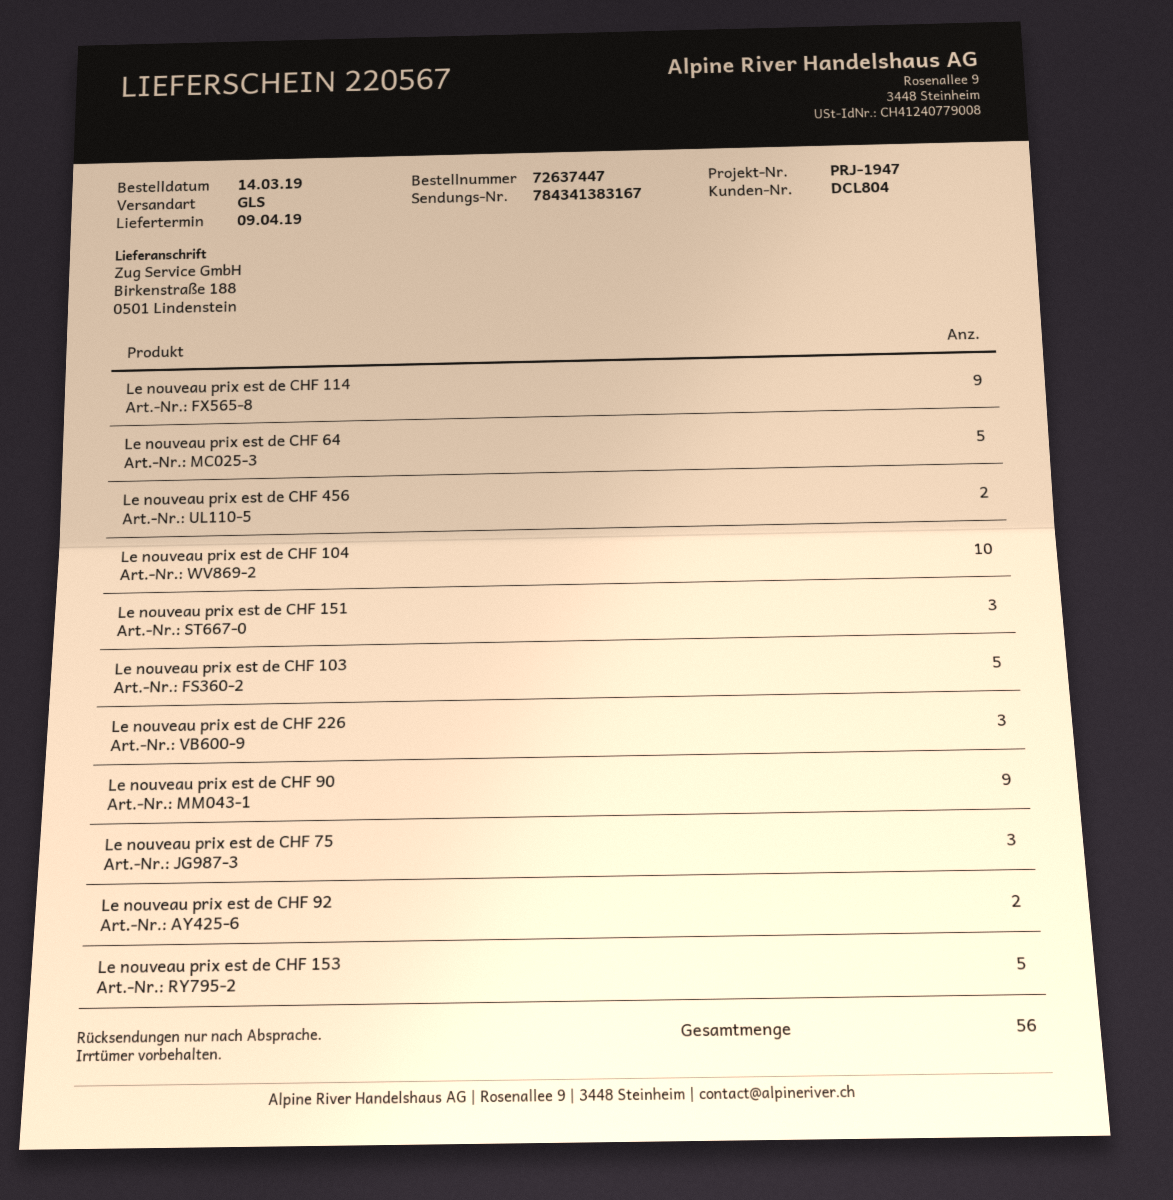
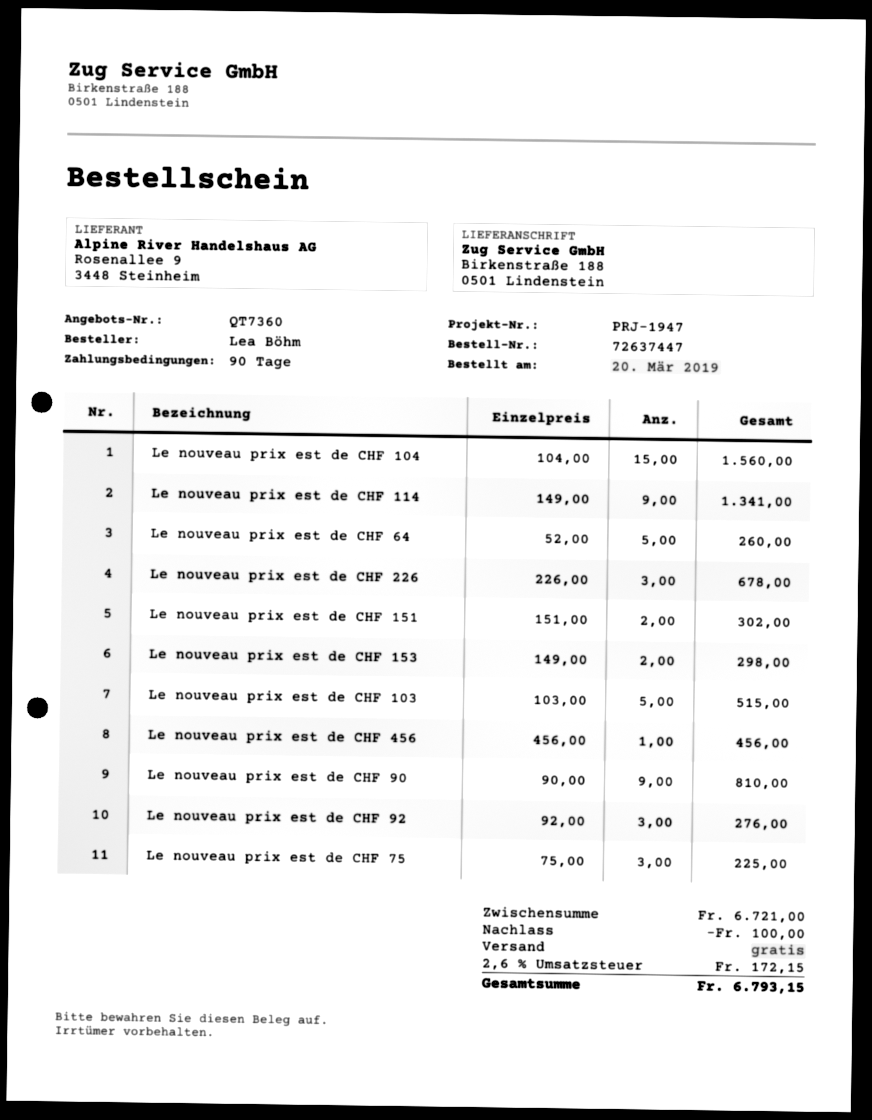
order date: 2019-03-14 -> 2019-03-20
Le nouveau prix est de CHF 456: 2 -> 1
Le nouveau prix est de CHF 104: 10 -> 15
Le nouveau prix est de CHF 151: 3 -> 2
Le nouveau prix est de CHF 92: 2 -> 3
Le nouveau prix est de CHF 153: 5 -> 2

